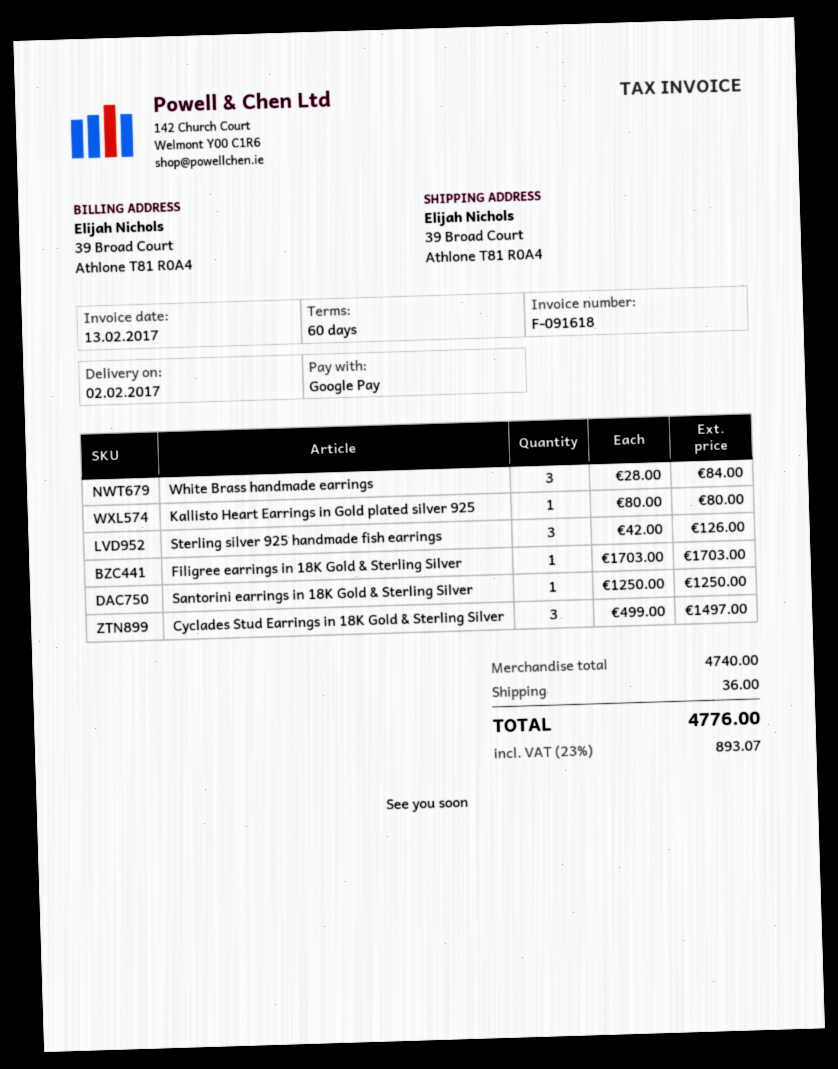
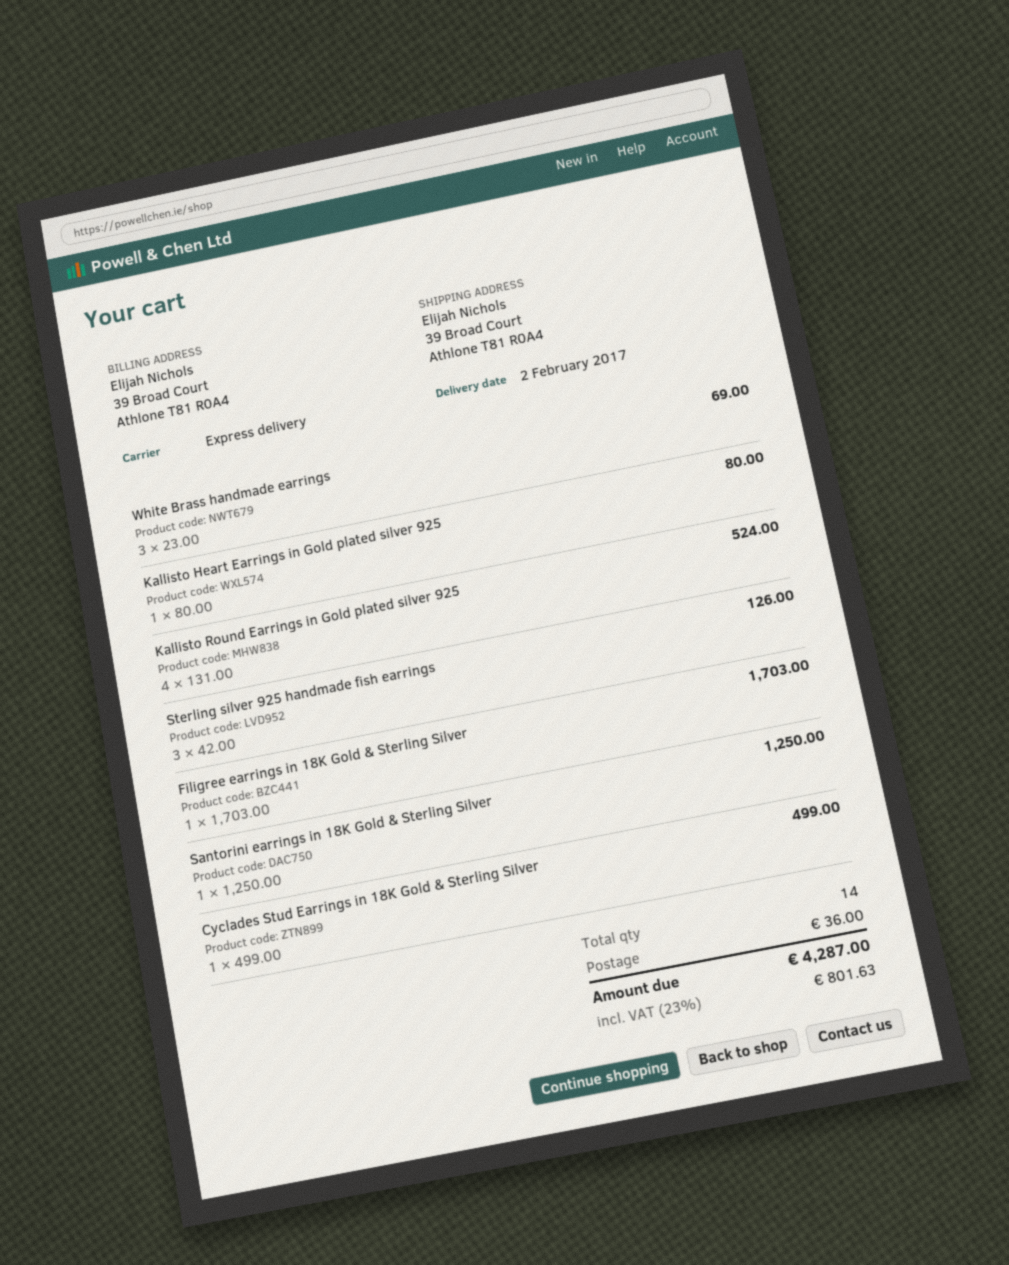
White Brass handmade earrings: 3 x 28.00 = 84.00 -> 3 x 23.00 = 69.00
Cyclades Stud Earrings in 18K Gold & Sterling Silver: 3 x 499.00 = 1497.00 -> 1 x 499.00 = 499.00
Kallisto Round Earrings in Gold plated silver 925: none -> 4 x 131.00 = 524.00
tax: 23% = 893.07 -> 23% = 801.63
total: 4776.00 -> 4287.00

